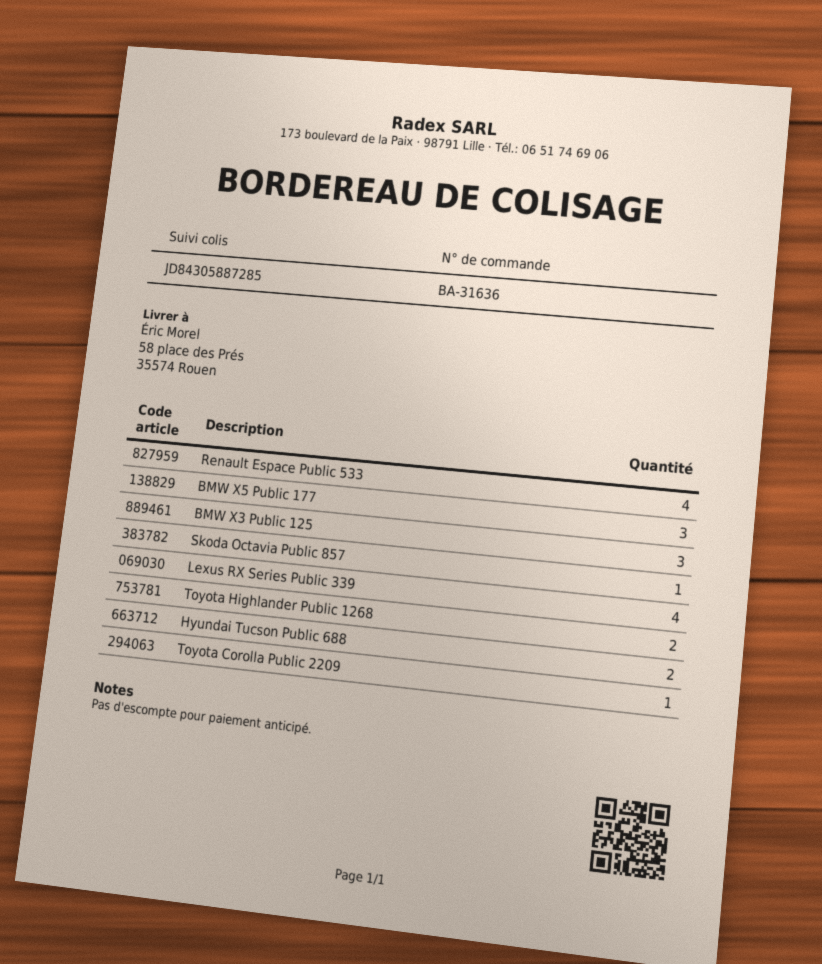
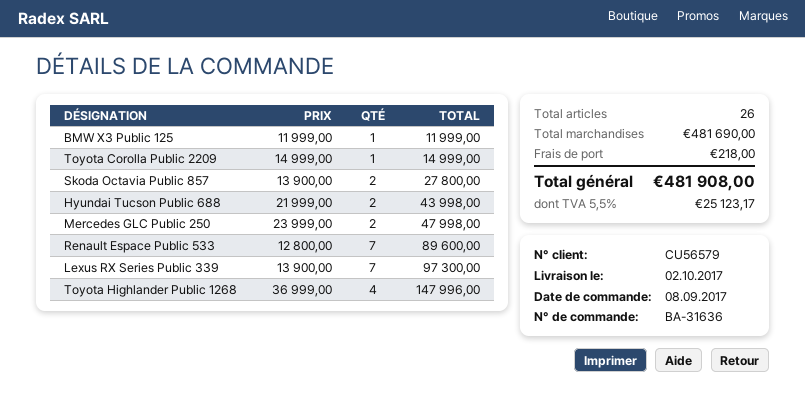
Renault Espace Public 533: 4 -> 7
BMW X5 Public 177: 3 -> none
BMW X3 Public 125: 3 -> 1
Skoda Octavia Public 857: 1 -> 2
Lexus RX Series Public 339: 4 -> 7
Toyota Highlander Public 1268: 2 -> 4
Mercedes GLC Public 250: none -> 2

